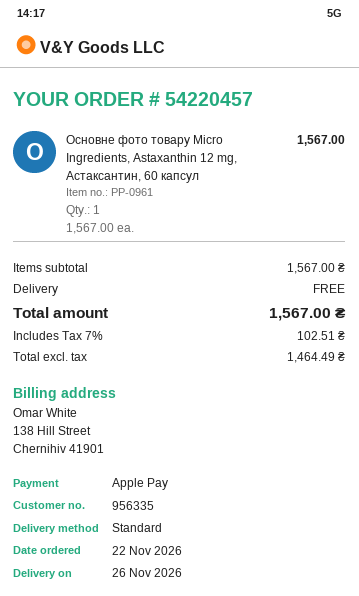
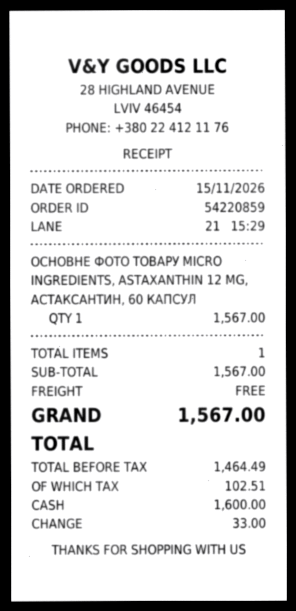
order number: 54220457 -> 54220859
order date: 2026-11-22 -> 2026-11-15
payment method: Apple Pay -> cash

